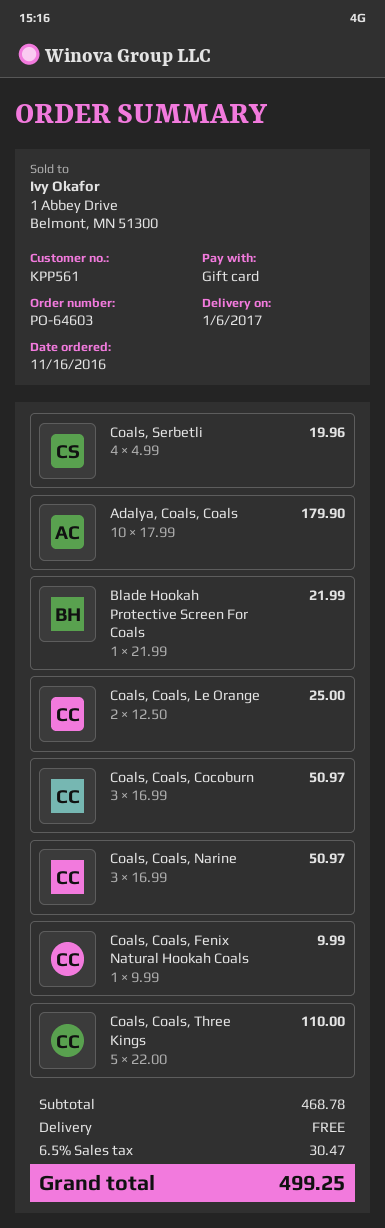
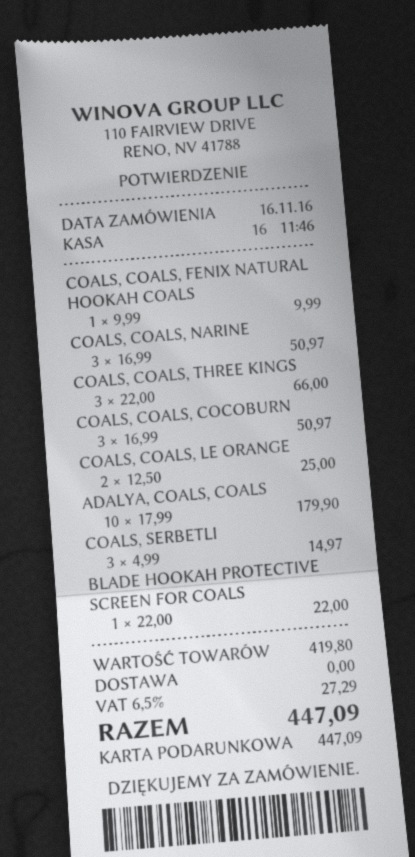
Coals, Serbetli: 4 x 4.99 = 19.96 -> 3 x 4.99 = 14.97
Blade Hookah Protective Screen For Coals: 1 x 21.99 = 21.99 -> 1 x 22.00 = 22.00
Coals, Coals, Three Kings: 5 x 22.00 = 110.00 -> 3 x 22.00 = 66.00
subtotal: 468.78 -> 419.80
tax: 6.5% = 30.47 -> 6.5% = 27.29
total: 499.25 -> 447.09

